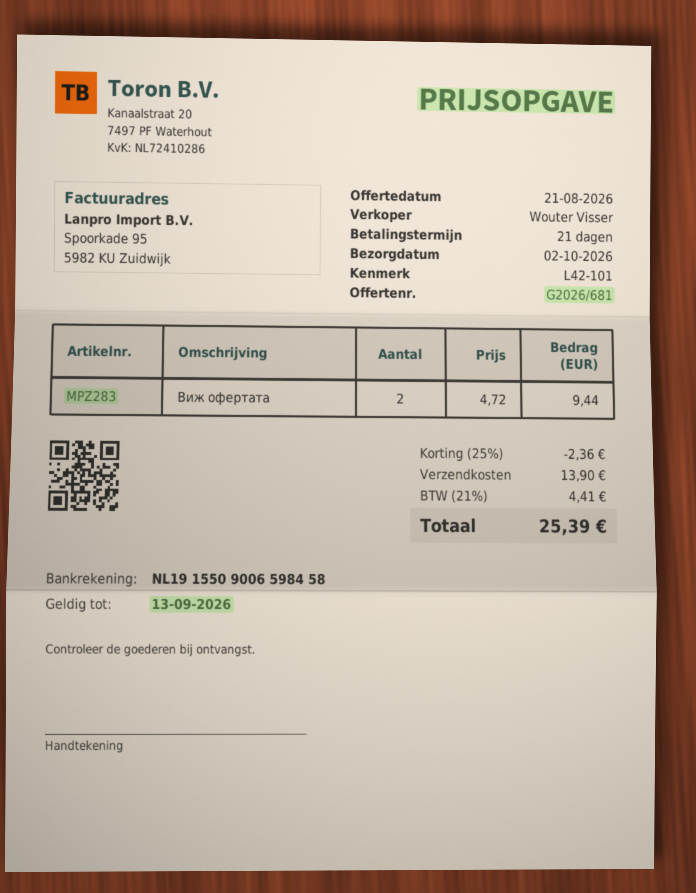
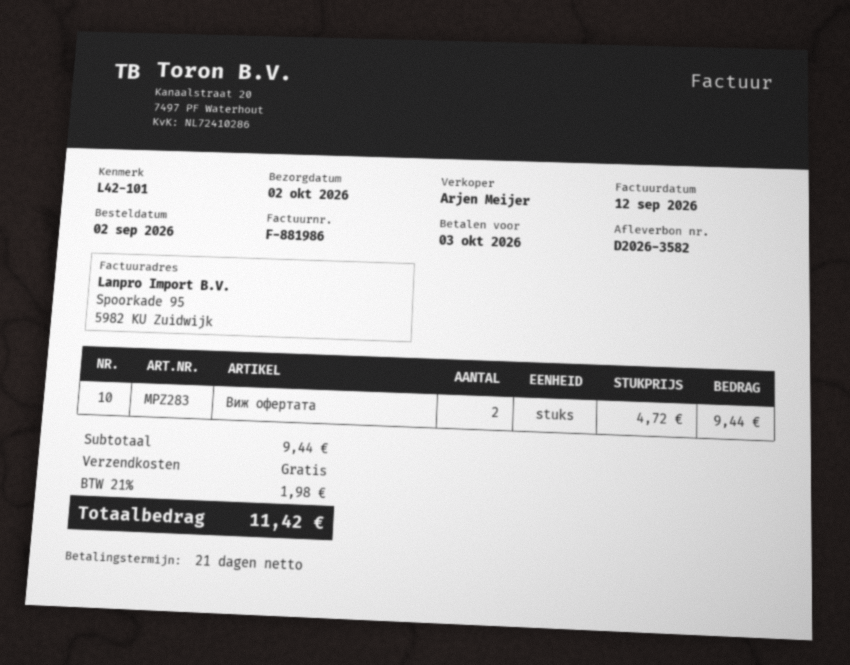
sales rep: Wouter Visser -> Arjen Meijer
discount: 25% = 2.36 -> none
shipping: 13.90 -> 0.00
tax: 21% = 4.41 -> 21% = 1.98
total: 25.39 -> 11.42

